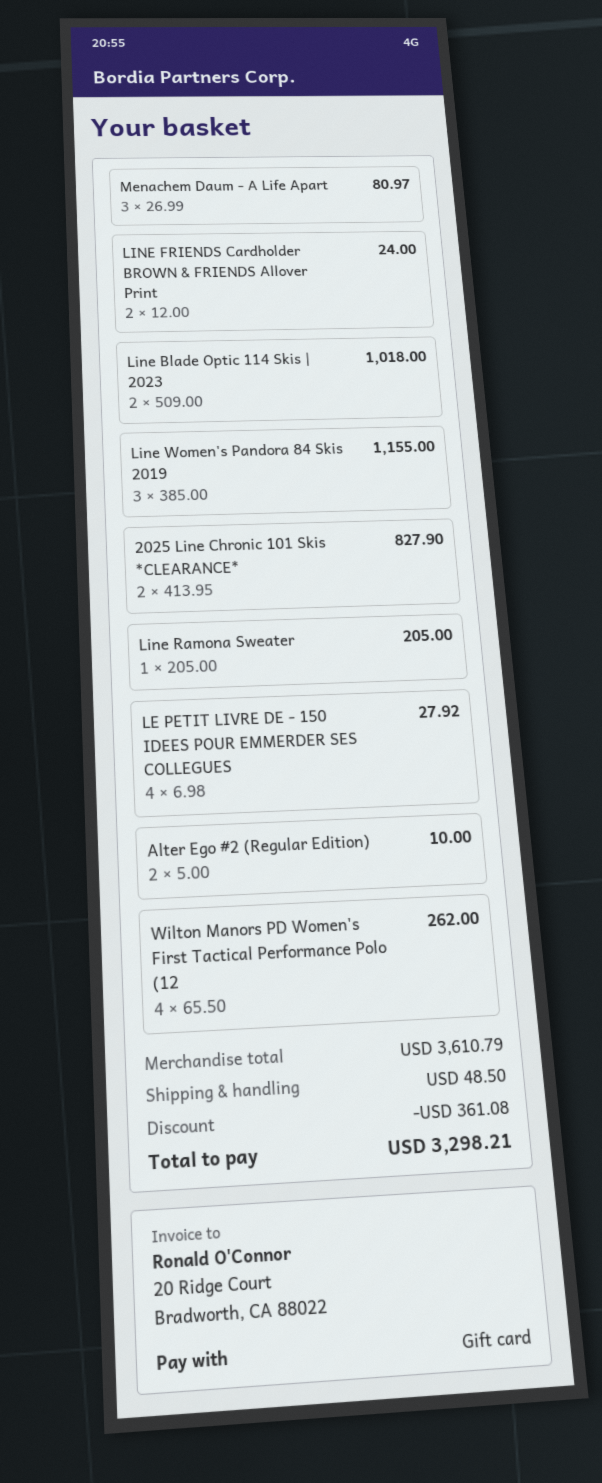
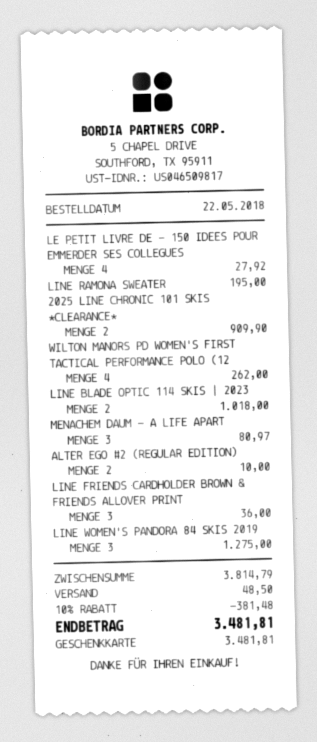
LINE FRIENDS Cardholder BROWN & FRIENDS Allover Print: 2 for 24.00 -> 3 for 36.00
Line Women's Pandora 84 Skis 2019: 3 for 1155.00 -> 3 for 1275.00
2025 Line Chronic 101 Skis *CLEARANCE*: 2 for 827.90 -> 2 for 909.90
Line Ramona Sweater: 1 for 205.00 -> 1 for 195.00
subtotal: 3610.79 -> 3814.79
discount: 361.08 -> 381.48
total: 3298.21 -> 3481.81

